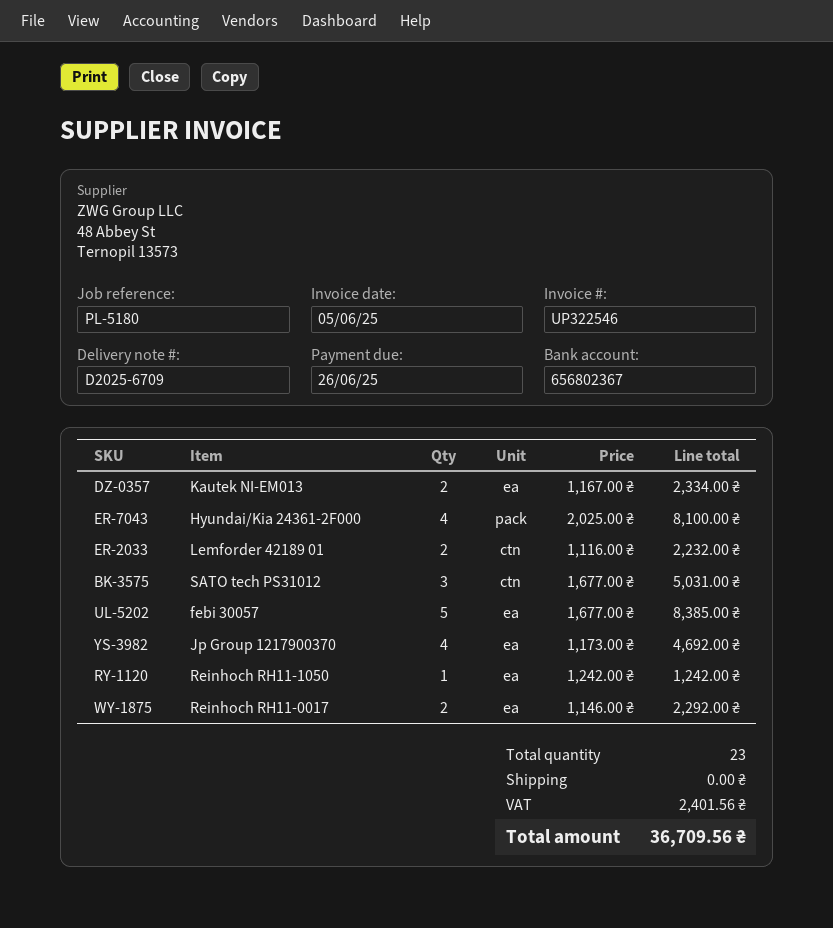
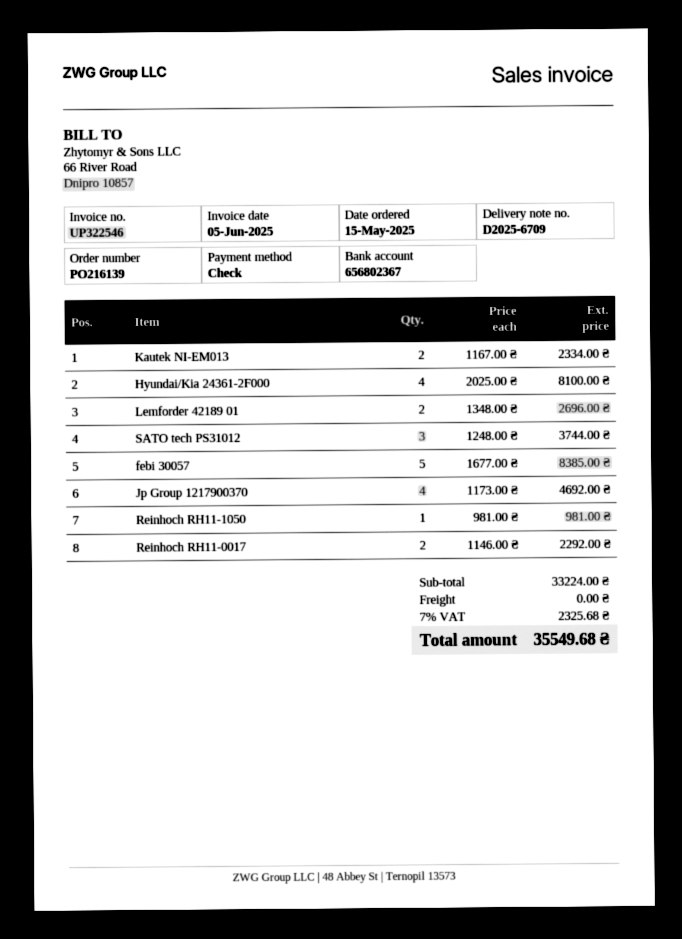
Lemforder 42189 01: 2 x 1116.00 = 2232.00 -> 2 x 1348.00 = 2696.00
SATO tech PS31012: 3 x 1677.00 = 5031.00 -> 3 x 1248.00 = 3744.00
Reinhoch RH11-1050: 1 x 1242.00 = 1242.00 -> 1 x 981.00 = 981.00
tax: 2401.56 -> 2325.68
total: 36709.56 -> 35549.68

